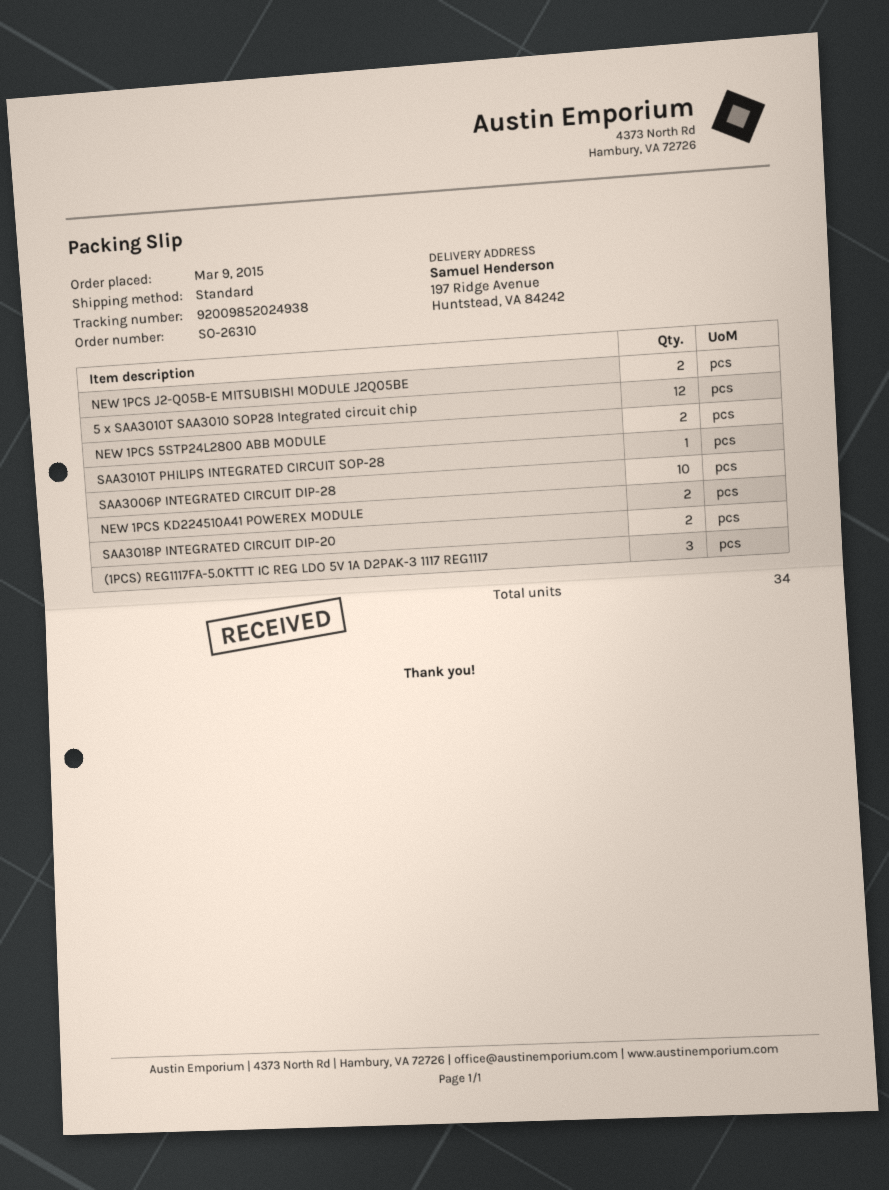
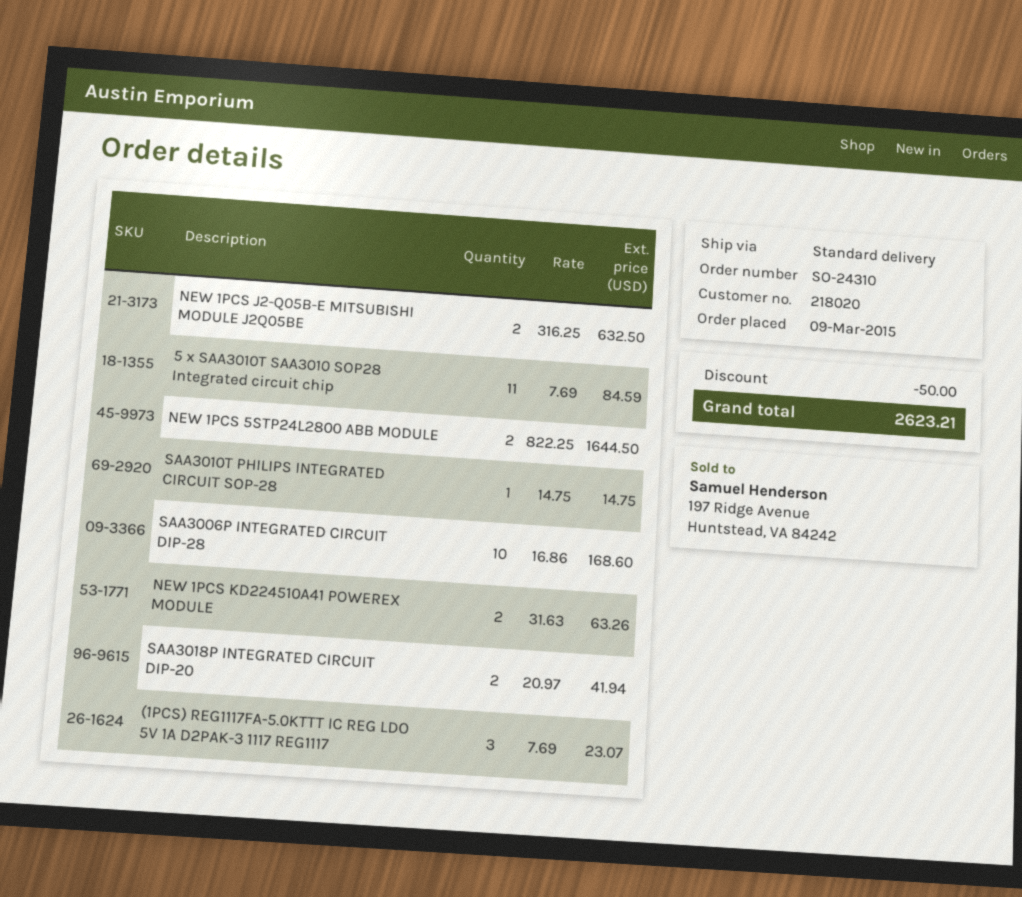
order number: SO-26310 -> SO-24310
5 x SAA3010T SAA3010 SOP28 Integrated circuit chip: 12 -> 11

